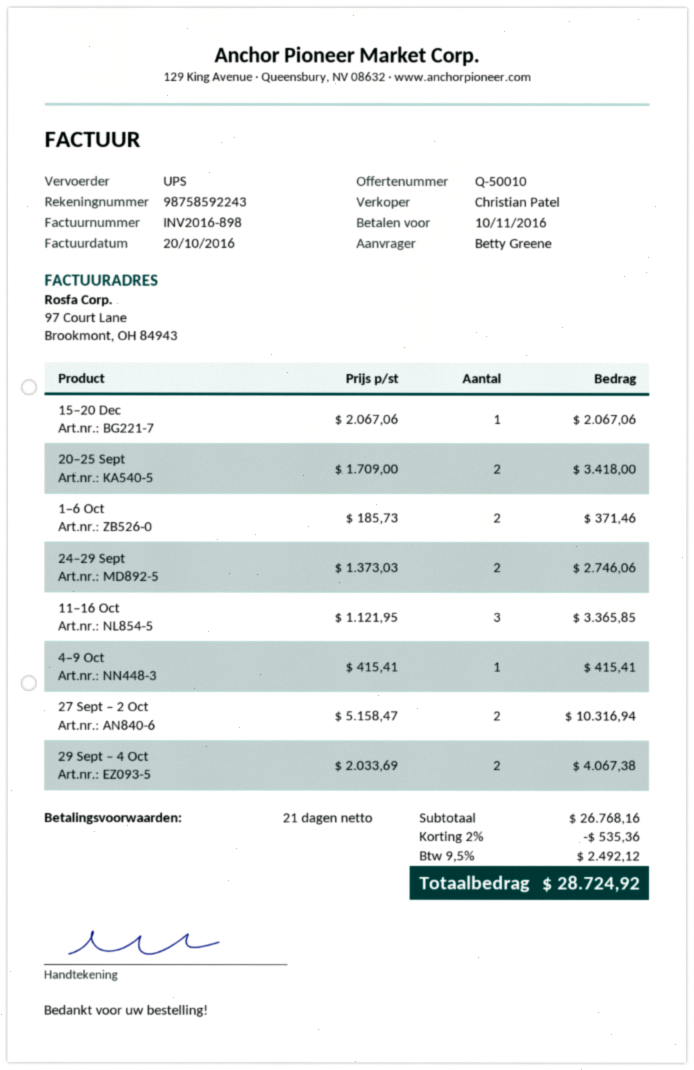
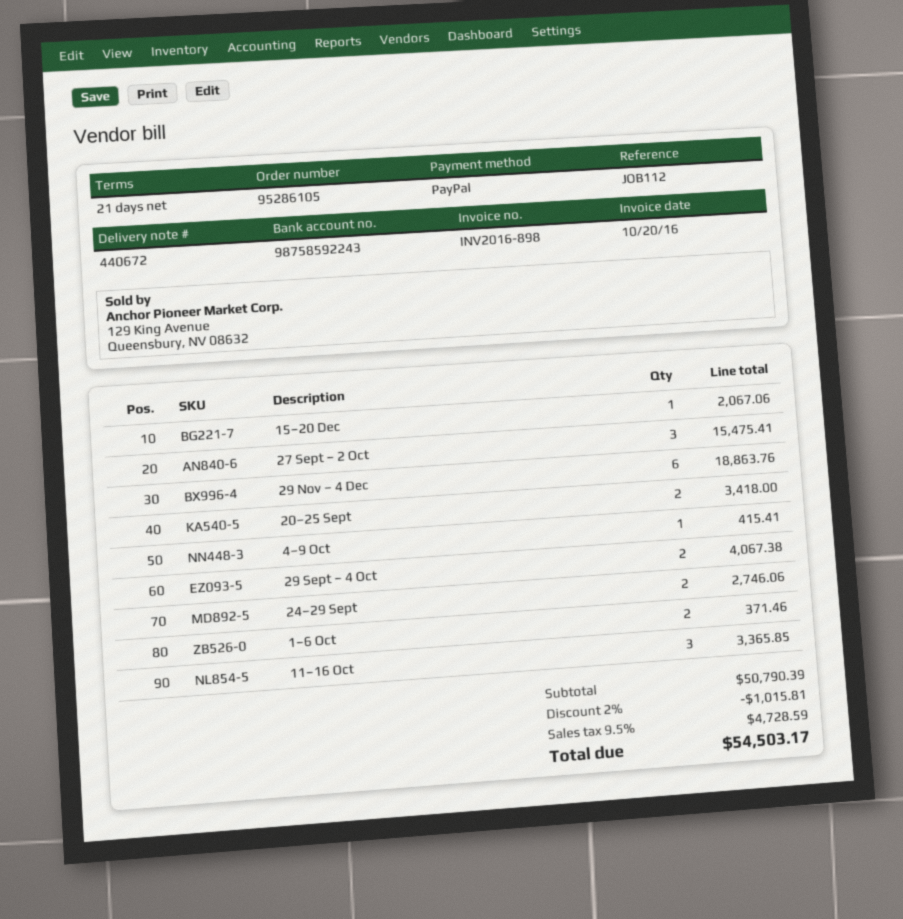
27 Sept – 2 Oct: 2 for 10316.94 -> 3 for 15475.41
29 Nov – 4 Dec: none -> 6 for 18863.76
subtotal: 26768.16 -> 50790.39
discount: 2% = 535.36 -> 2% = 1015.81
tax: 9.5% = 2492.12 -> 9.5% = 4728.59
total: 28724.92 -> 54503.17

